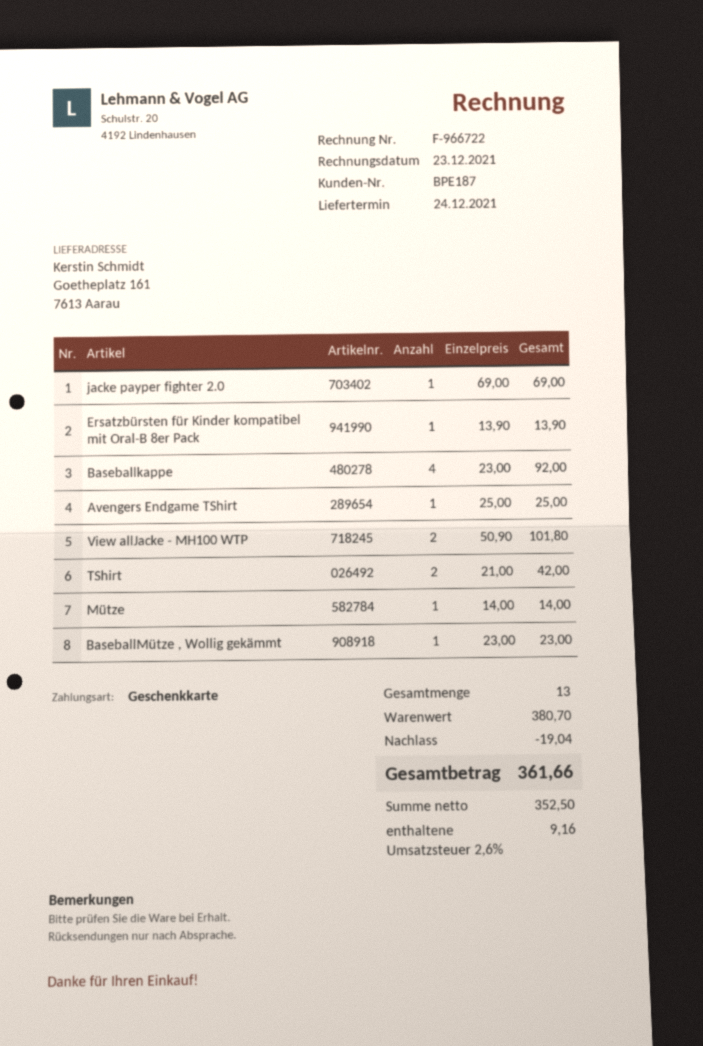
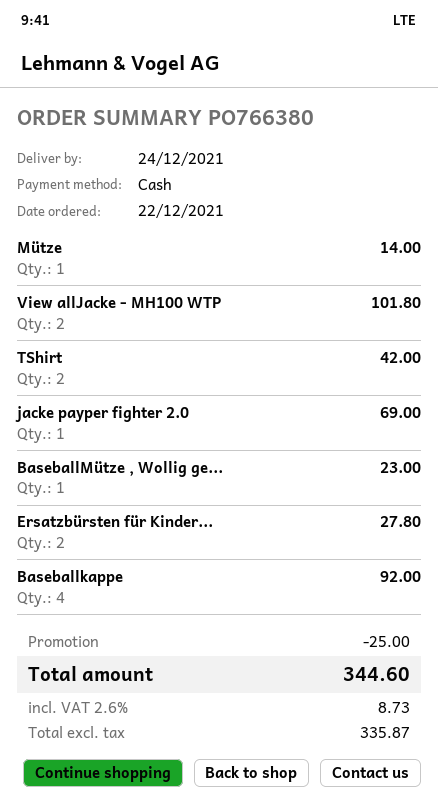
payment method: gift card -> cash
Ersatzbürsten für Kinder kompatibel mit Oral-B 8er Pack: 1 for 13.90 -> 2 for 27.80
Avengers Endgame TShirt: 1 for 25.00 -> none
discount: 19.04 -> 25.00
net: 352.50 -> 335.87
tax: 2.6% = 9.16 -> 2.6% = 8.73
total: 361.66 -> 344.60

